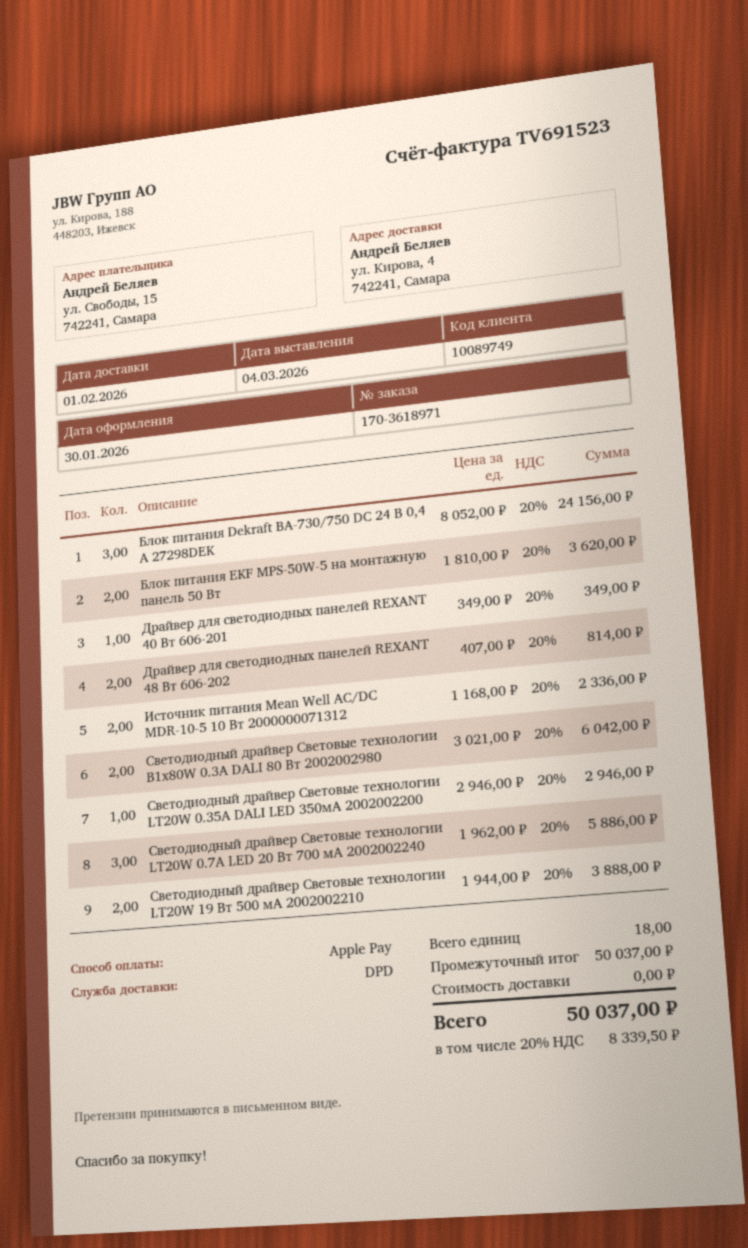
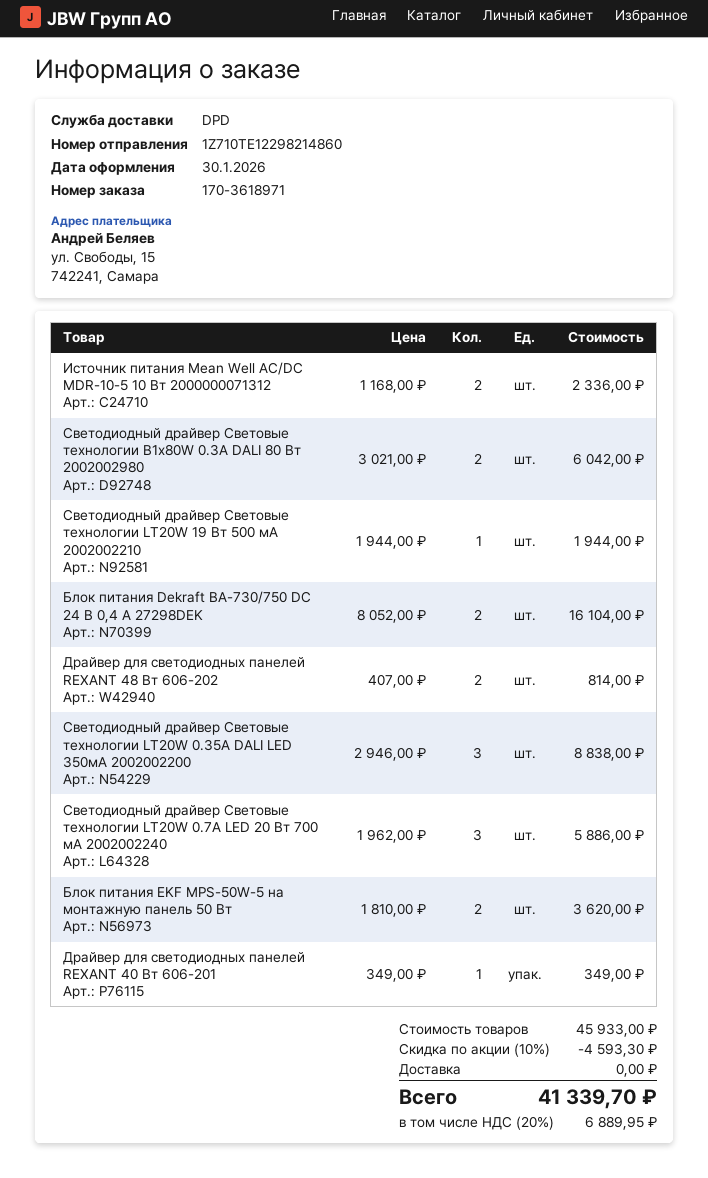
Блок питания Dekraft ВА-730/750 DC 24 В 0,4 А 27298DEK: 3 x 8052.00 = 24156.00 -> 2 x 8052.00 = 16104.00
Светодиодный драйвер Световые технологии LT20W 0.35A DALI LED 350мА 2002002200: 1 x 2946.00 = 2946.00 -> 3 x 2946.00 = 8838.00
Светодиодный драйвер Световые технологии LT20W 19 Вт 500 мА 2002002210: 2 x 1944.00 = 3888.00 -> 1 x 1944.00 = 1944.00
subtotal: 50037.00 -> 45933.00
discount: none -> 10% = 4593.30
tax: 20% = 8339.50 -> 20% = 6889.95
total: 50037.00 -> 41339.70

